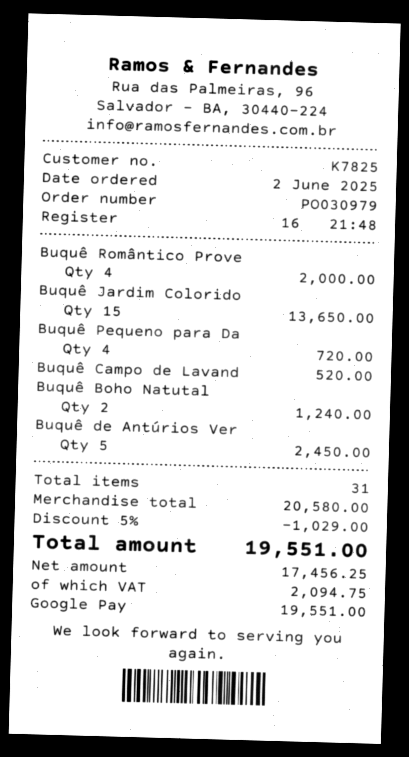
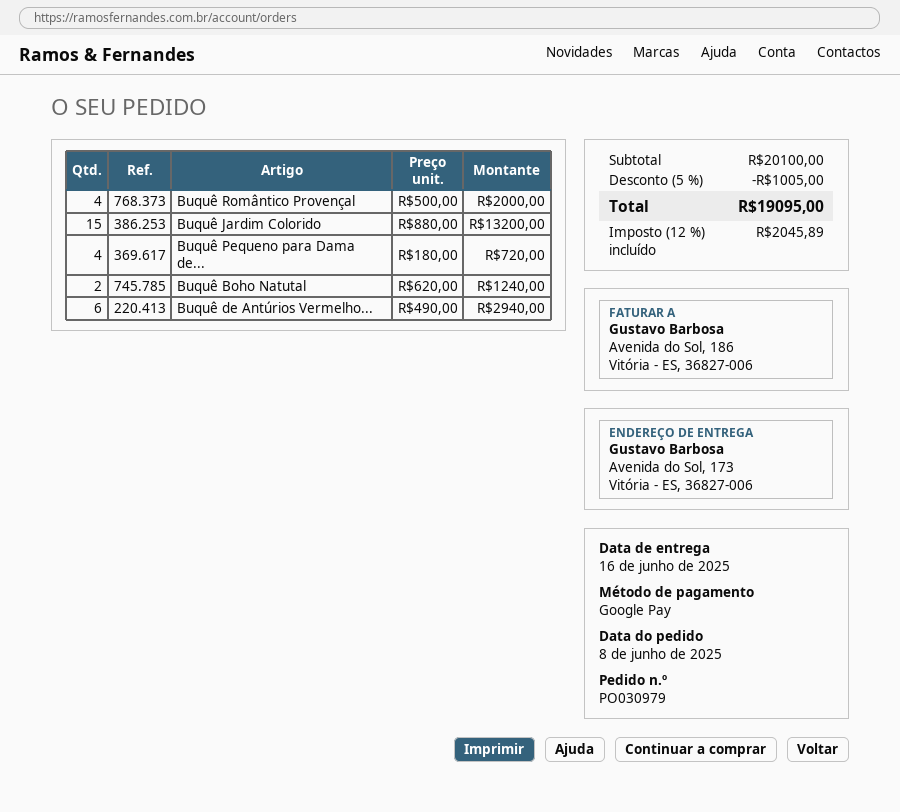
order date: 2025-06-02 -> 2025-06-08
Buquê Jardim Colorido: 15 for 13650.00 -> 15 for 13200.00
Buquê Campo de Lavand: 1 for 520.00 -> none
Buquê de Antúrios Ver: 5 for 2450.00 -> 6 for 2940.00
subtotal: 20580.00 -> 20100.00
discount: 5% = 1029.00 -> 5% = 1005.00
tax: 2094.75 -> 2045.89
total: 19551.00 -> 19095.00

